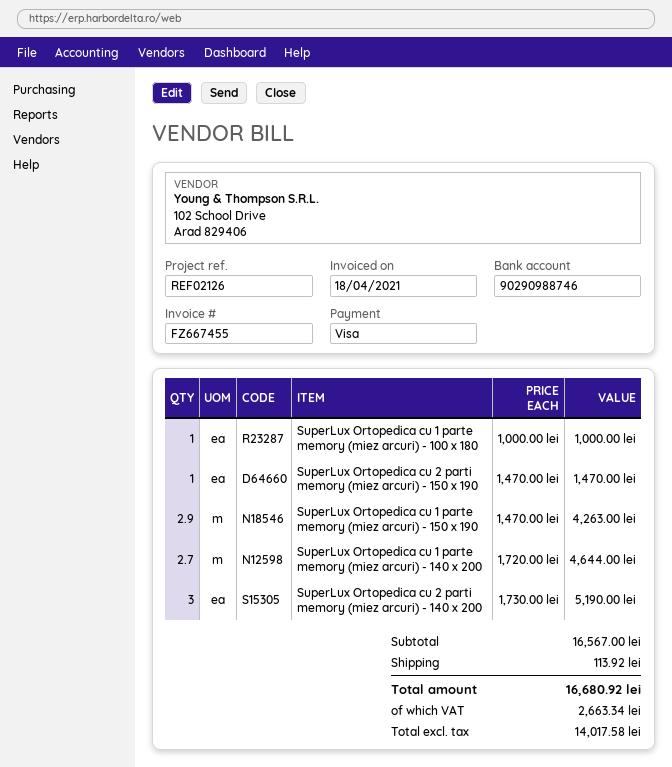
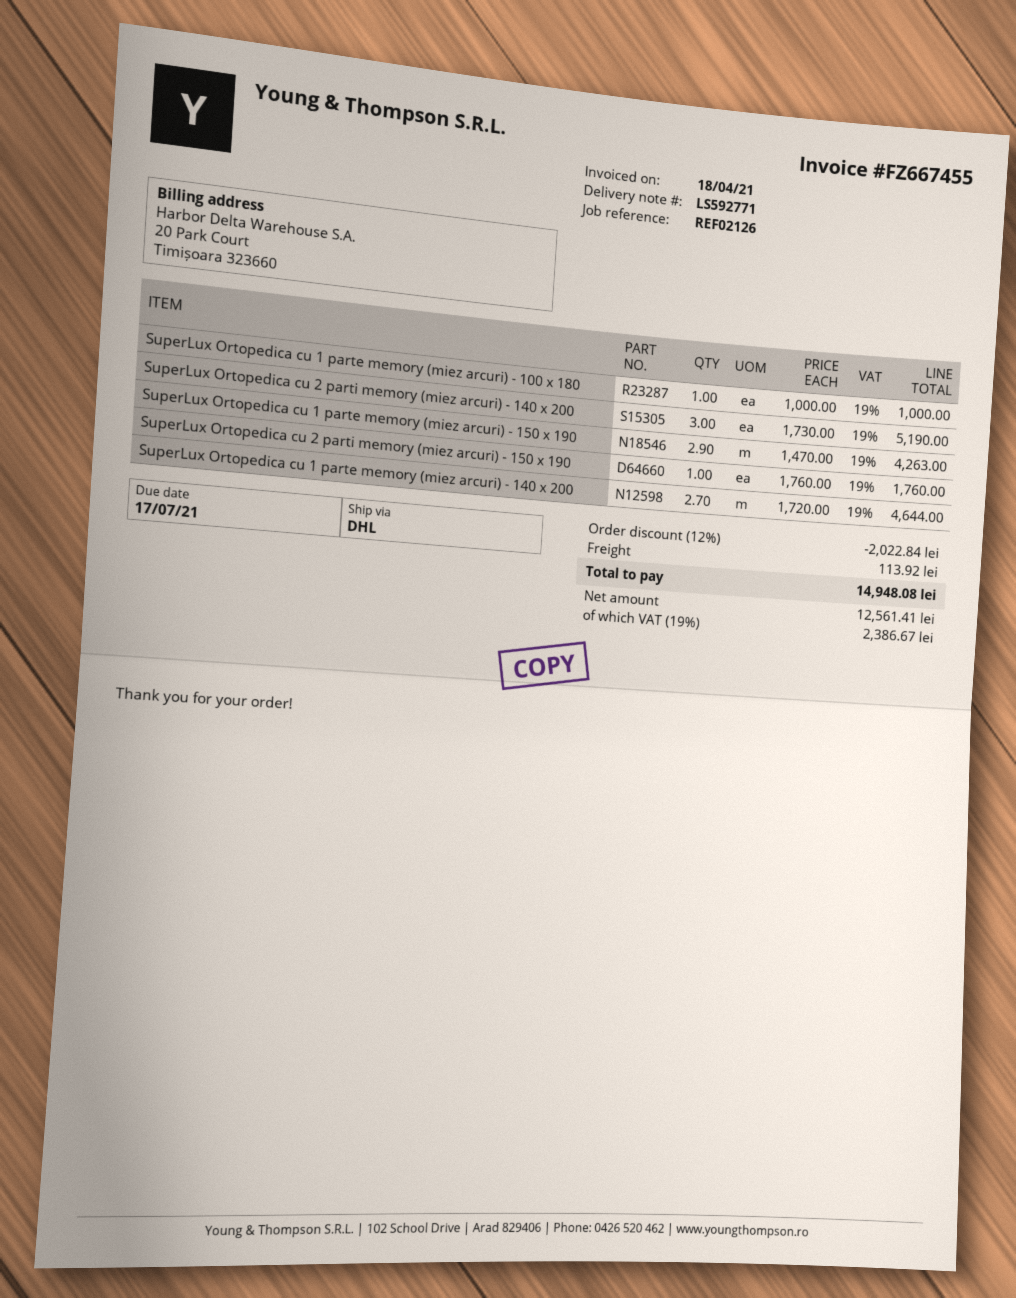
SuperLux Ortopedica cu 2 parti memory (miez arcuri) - 150 x 190: 1 x 1470.00 = 1470.00 -> 1 x 1760.00 = 1760.00
discount: none -> 12% = 2022.84
net: 14017.58 -> 12561.41
tax: 2663.34 -> 2386.67
total: 16680.92 -> 14948.08

